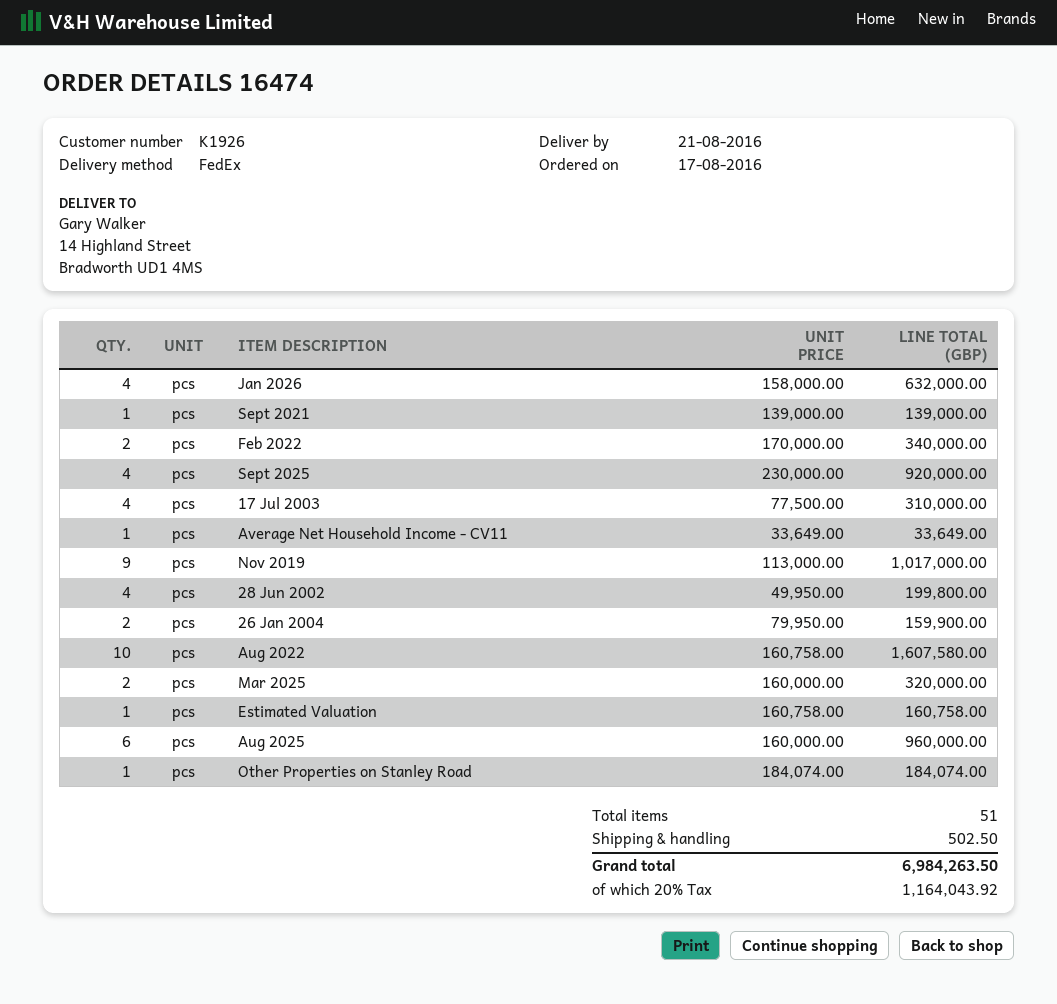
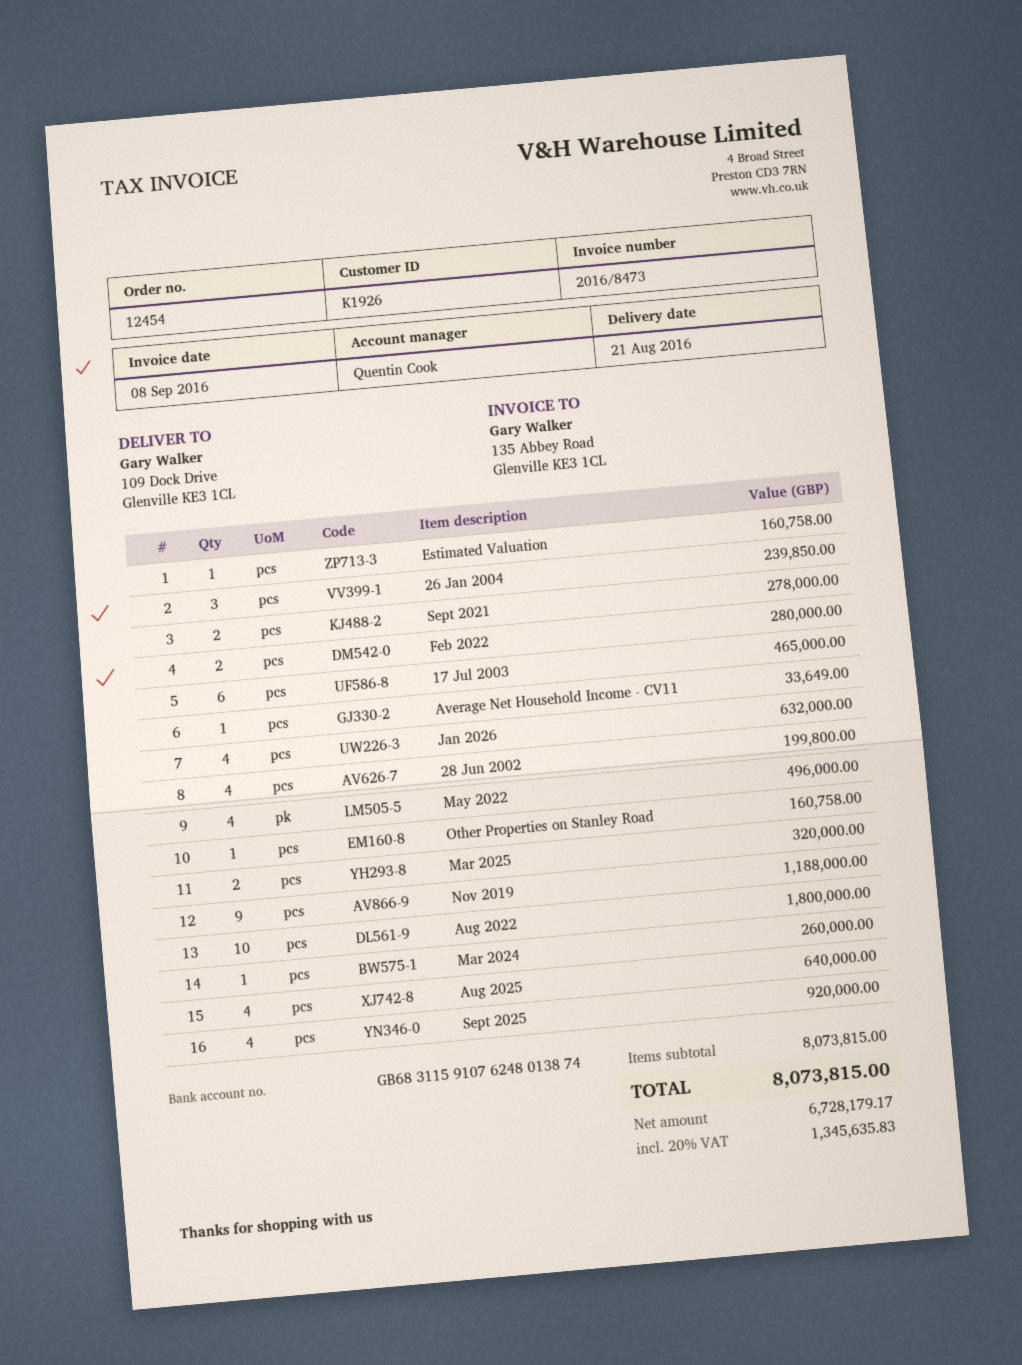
order number: 16474 -> 12454
ship to: 14 Highland Street, Bradworth UD1 4MS -> 109 Dock Drive, Glenville KE3 1CL
Sept 2021: 1 for 139000.00 -> 2 for 278000.00
Feb 2022: 2 for 340000.00 -> 2 for 280000.00
17 Jul 2003: 4 for 310000.00 -> 6 for 465000.00
Nov 2019: 9 for 1017000.00 -> 9 for 1188000.00
26 Jan 2004: 2 for 159900.00 -> 3 for 239850.00
Aug 2022: 10 for 1607580.00 -> 10 for 1800000.00
Aug 2025: 6 for 960000.00 -> 4 for 640000.00
Other Properties on Stanley Road: 1 for 184074.00 -> 1 for 160758.00
May 2022: none -> 4 for 496000.00
Mar 2024: none -> 1 for 260000.00
shipping: 502.50 -> none
tax: 20% = 1164043.92 -> 20% = 1345635.83
total: 6984263.50 -> 8073815.00

